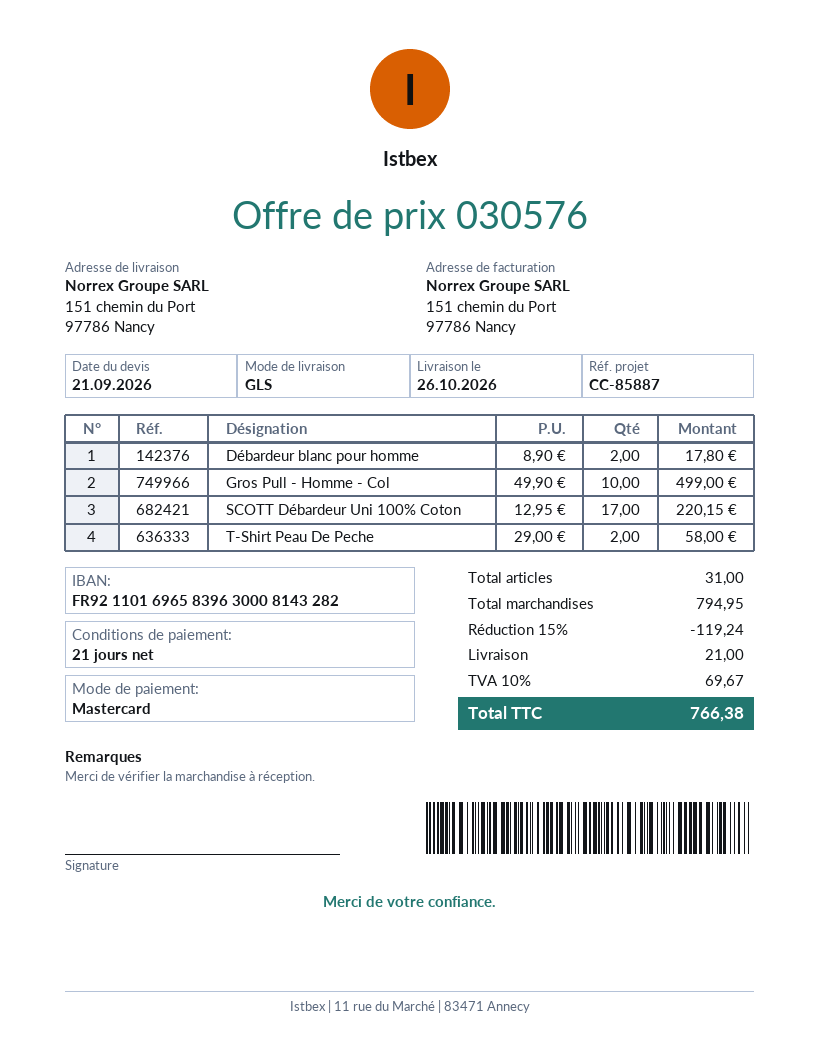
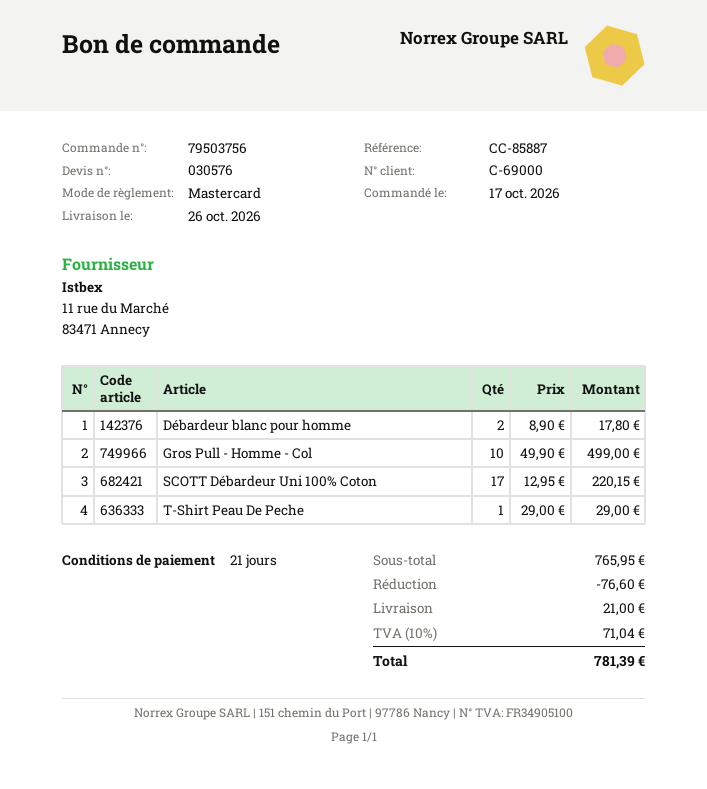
T-Shirt Peau De Peche: 2 x 29.00 = 58.00 -> 1 x 29.00 = 29.00
subtotal: 794.95 -> 765.95
discount: 119.24 -> 76.60
tax: 10% = 69.67 -> 10% = 71.04
total: 766.38 -> 781.39

